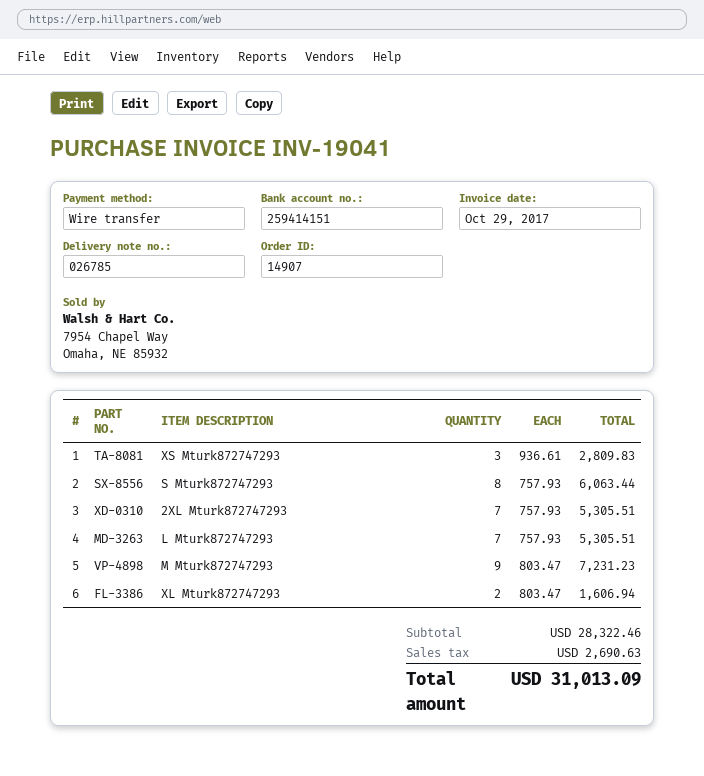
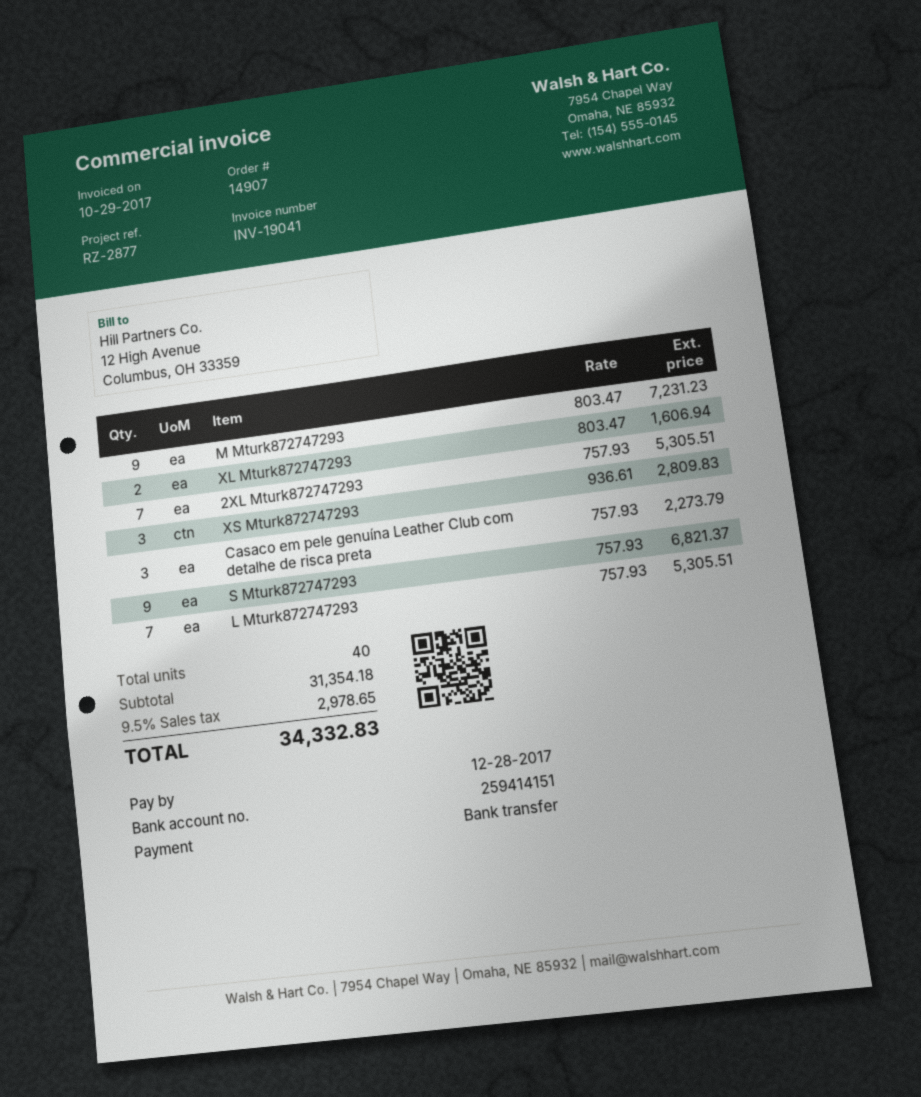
S Mturk872747293: 8 x 757.93 = 6063.44 -> 9 x 757.93 = 6821.37
Casaco em pele genuína Leather Club com detalhe de risca preta: none -> 3 x 757.93 = 2273.79
subtotal: 28322.46 -> 31354.18
tax: 2690.63 -> 2978.65
total: 31013.09 -> 34332.83

